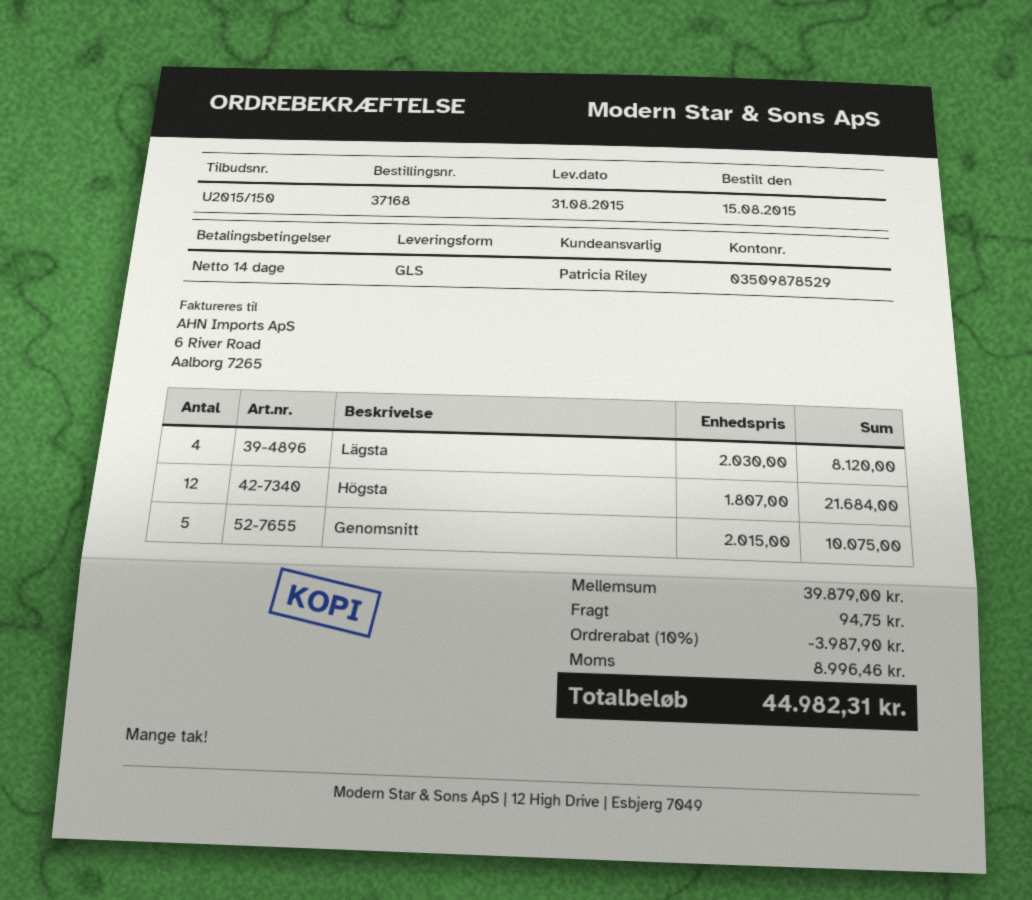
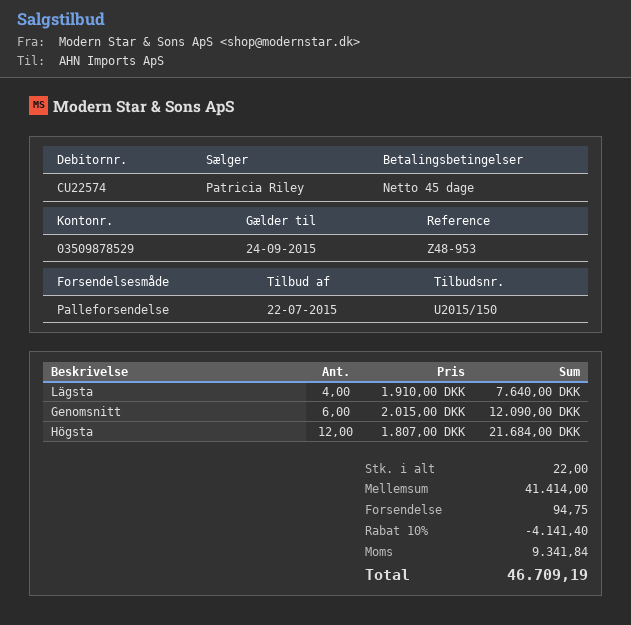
payment terms: 14 days -> 45 days
shipping method: GLS -> pallet freight
Lägsta: 4 x 2030.00 = 8120.00 -> 4 x 1910.00 = 7640.00
Genomsnitt: 5 x 2015.00 = 10075.00 -> 6 x 2015.00 = 12090.00
subtotal: 39879.00 -> 41414.00
discount: 10% = 3987.90 -> 10% = 4141.40
tax: 8996.46 -> 9341.84
total: 44982.31 -> 46709.19

